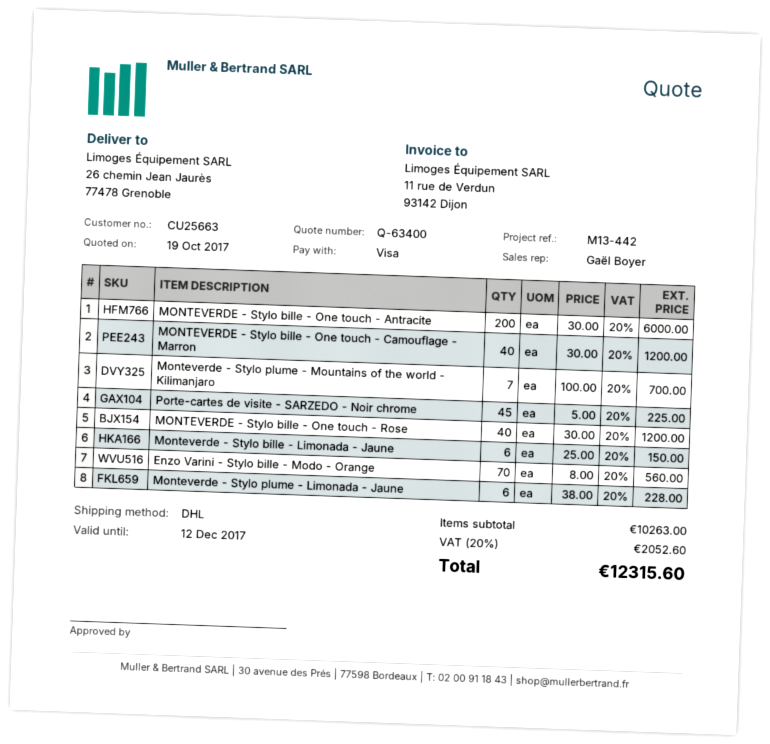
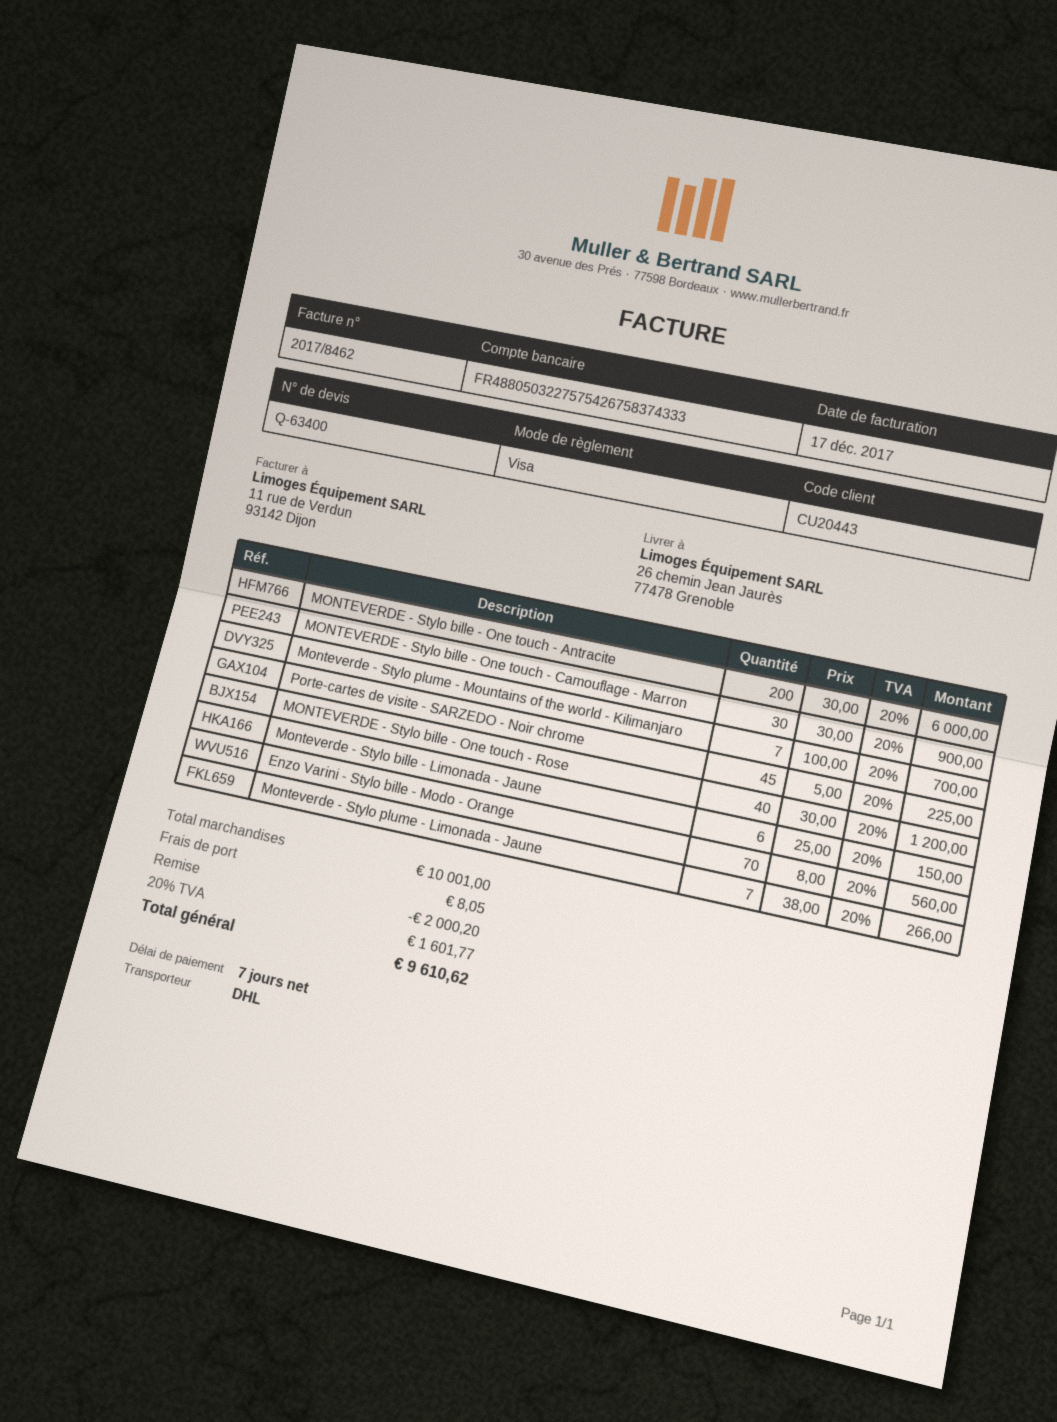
customer number: CU25663 -> CU20443
MONTEVERDE - Stylo bille - One touch - Camouflage - Marron: 40 x 30.00 = 1200.00 -> 30 x 30.00 = 900.00
Monteverde - Stylo plume - Limonada - Jaune: 6 x 38.00 = 228.00 -> 7 x 38.00 = 266.00
subtotal: 10263.00 -> 10001.00
discount: none -> 2000.20
shipping: none -> 8.05
tax: 20% = 2052.60 -> 20% = 1601.77
total: 12315.60 -> 9610.62

